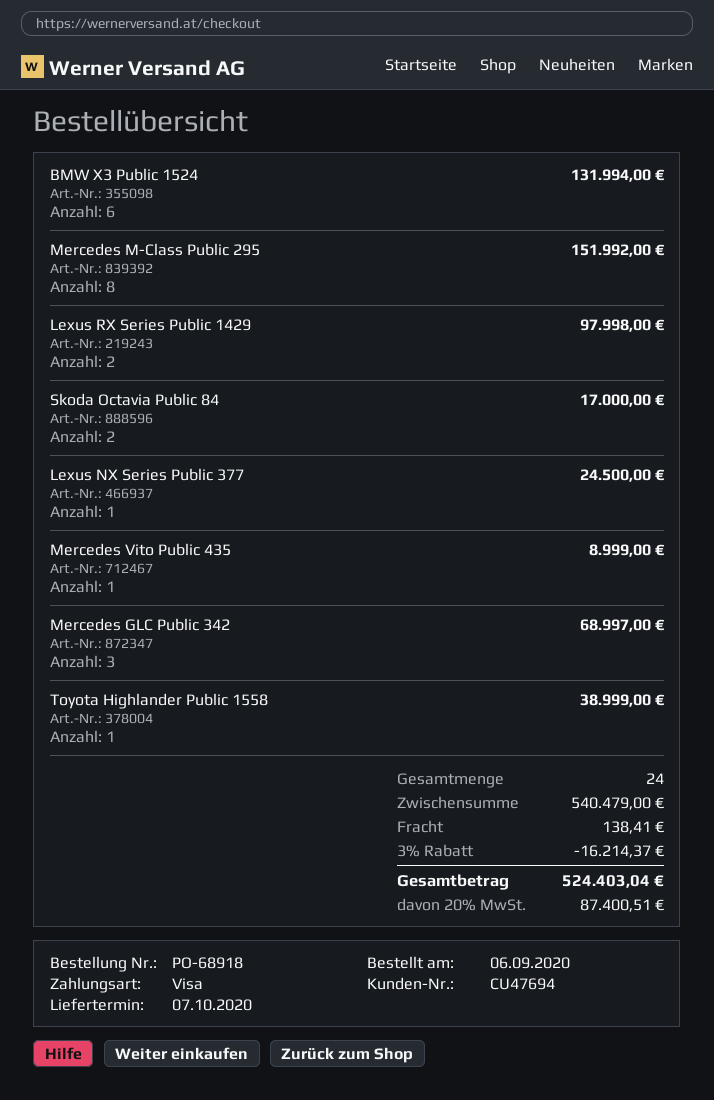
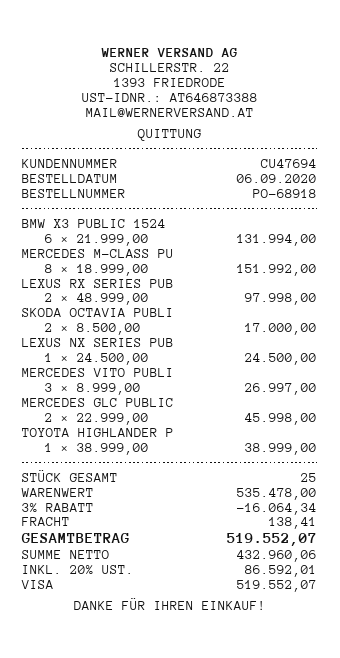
Mercedes Vito Public 435: 1 for 8999.00 -> 3 for 26997.00
Mercedes GLC Public 342: 3 for 68997.00 -> 2 for 45998.00
total quantity: 24 -> 25
subtotal: 540479.00 -> 535478.00
discount: 3% = 16214.37 -> 3% = 16064.34
tax: 20% = 87400.51 -> 20% = 86592.01
total: 524403.04 -> 519552.07

